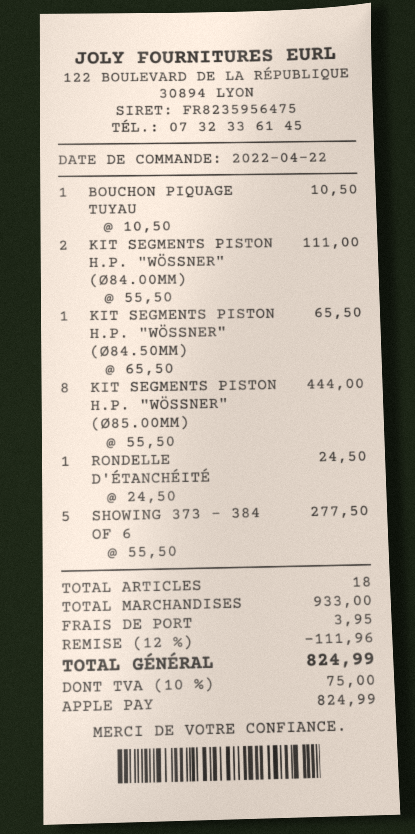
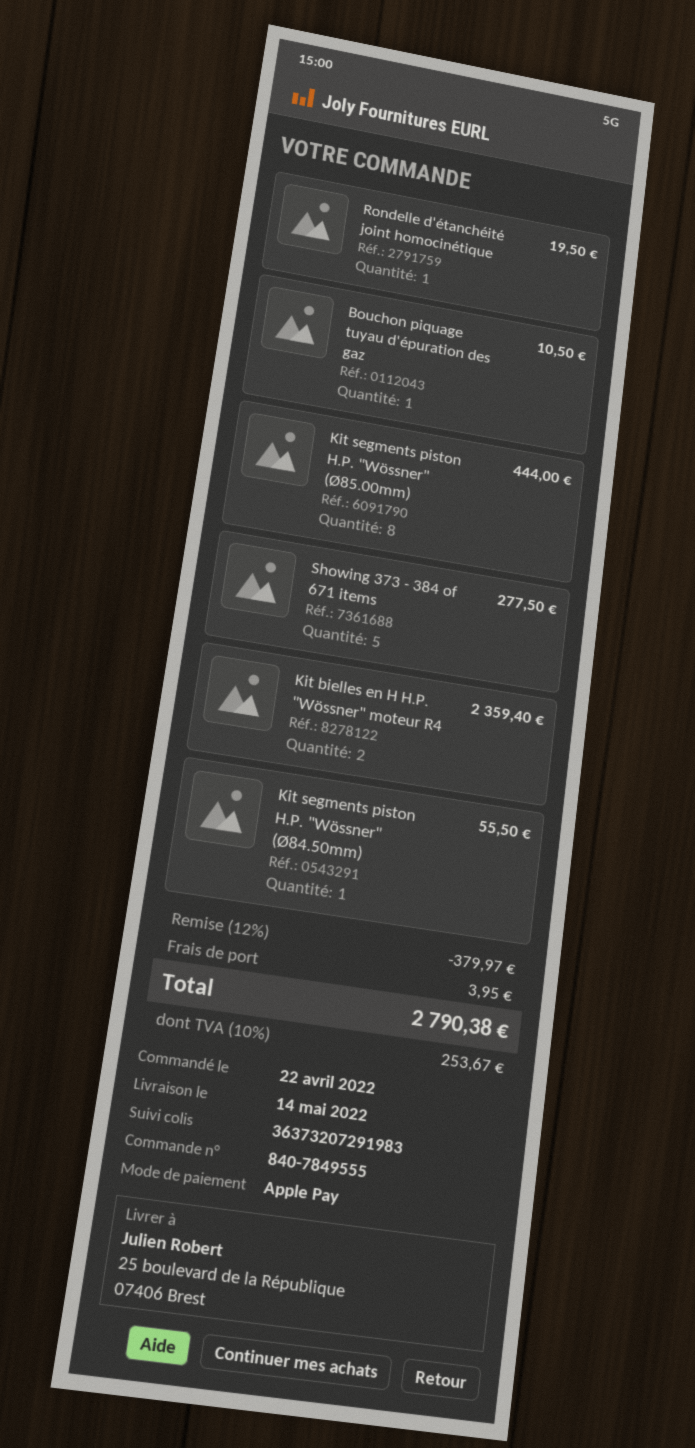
KIT SEGMENTS PISTON H.P. "WÖSSNER" (Ø84.00MM): 2 for 111.00 -> none
KIT SEGMENTS PISTON H.P. "WÖSSNER" (Ø84.50MM): 1 for 65.50 -> 1 for 55.50
RONDELLE D'ÉTANCHÉITÉ: 1 for 24.50 -> 1 for 19.50
Kit bielles en H H.P. "Wössner" moteur R4: none -> 2 for 2359.40
discount: 12% = 111.96 -> 12% = 379.97
tax: 10% = 75.00 -> 10% = 253.67
total: 824.99 -> 2790.38

